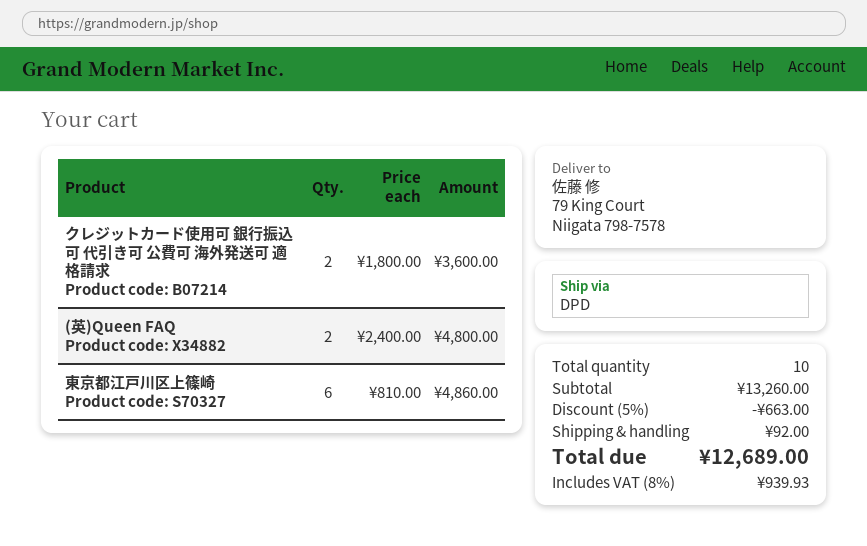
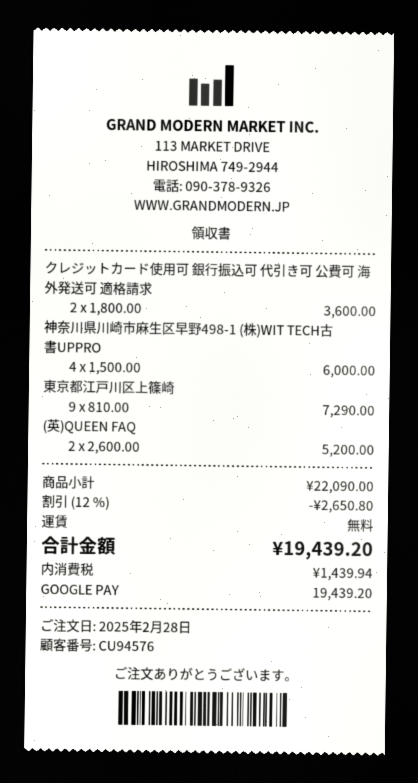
(英)Queen FAQ: 2 x 2400.00 = 4800.00 -> 2 x 2600.00 = 5200.00
東京都江戸川区上篠崎: 6 x 810.00 = 4860.00 -> 9 x 810.00 = 7290.00
神奈川県川崎市麻生区早野498-1 (株)WIT TECH古書UPPRO: none -> 4 x 1500.00 = 6000.00
subtotal: 13260.00 -> 22090.00
discount: 5% = 663.00 -> 12% = 2650.80
shipping: 92.00 -> 0.00
tax: 939.93 -> 1439.94
total: 12689.00 -> 19439.20

